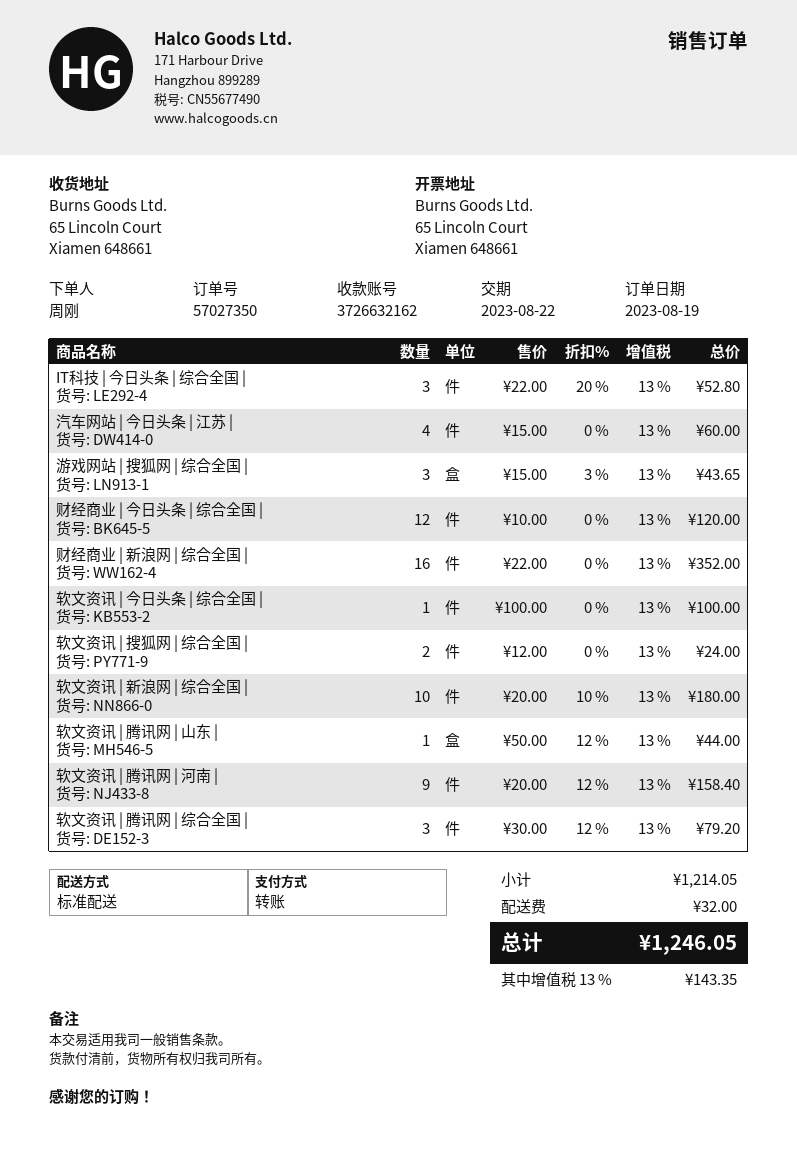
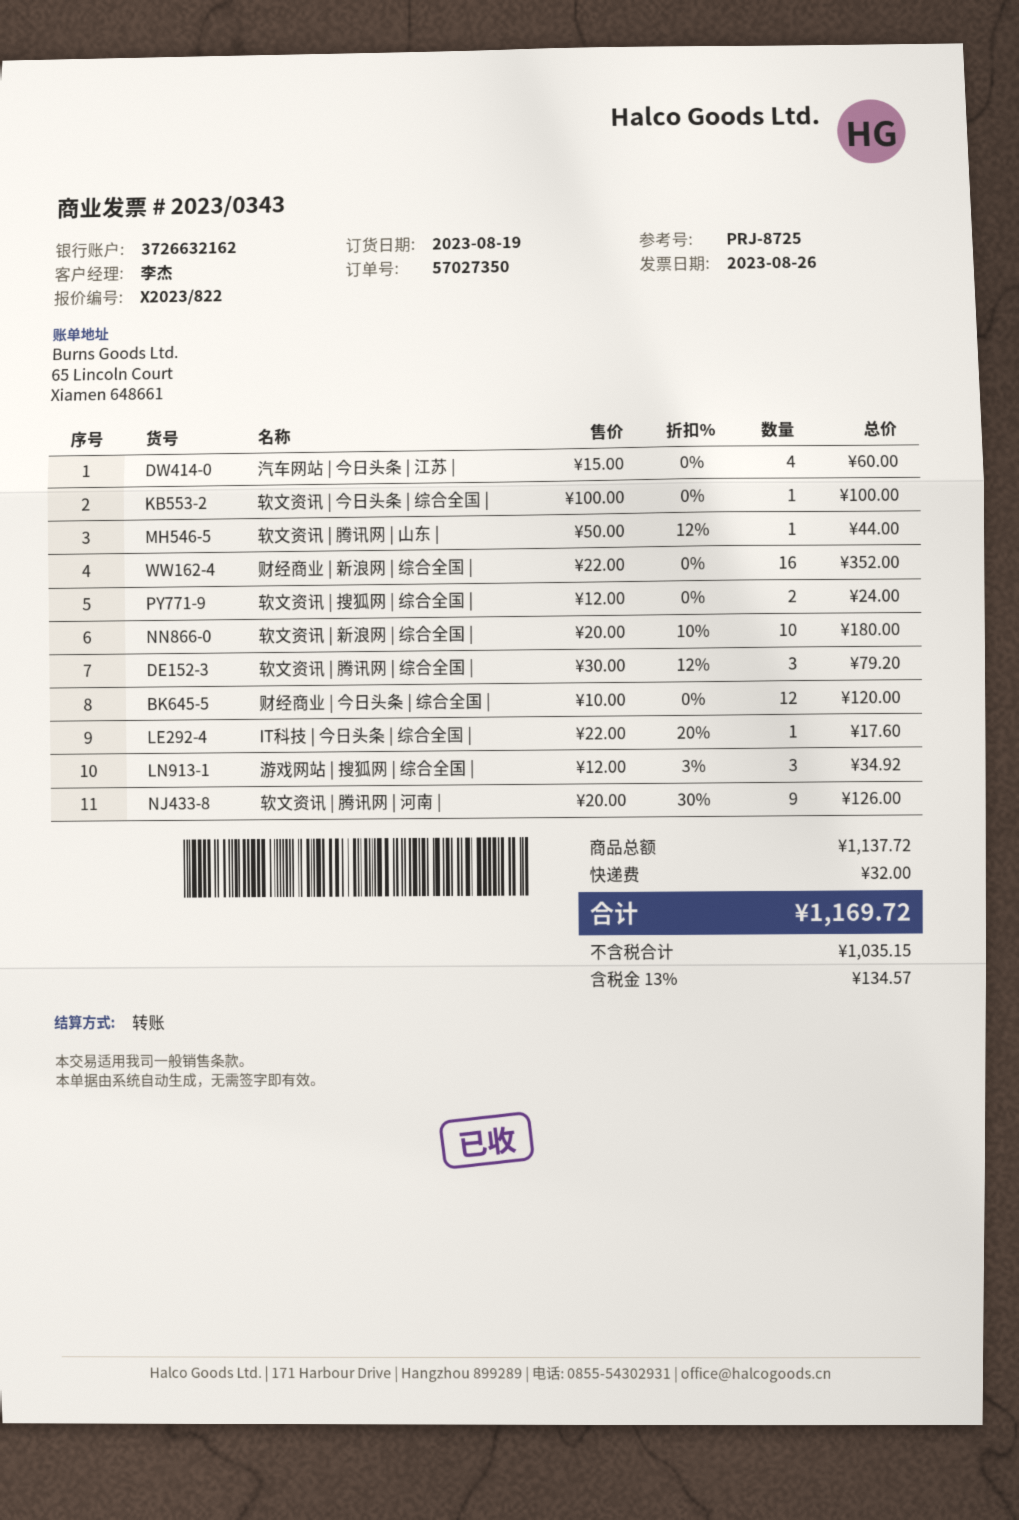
IT科技 | 今日头条 | 综合全国 |: 3 x 22.00 - 20% = 52.80 -> 1 x 22.00 - 20% = 17.60
游戏网站 | 搜狐网 | 综合全国 |: 3 x 15.00 - 3% = 43.65 -> 3 x 12.00 - 3% = 34.92
软文资讯 | 腾讯网 | 河南 |: 9 x 20.00 - 12% = 158.40 -> 9 x 20.00 - 30% = 126.00
subtotal: 1214.05 -> 1137.72
tax: 13% = 143.35 -> 13% = 134.57
total: 1246.05 -> 1169.72

